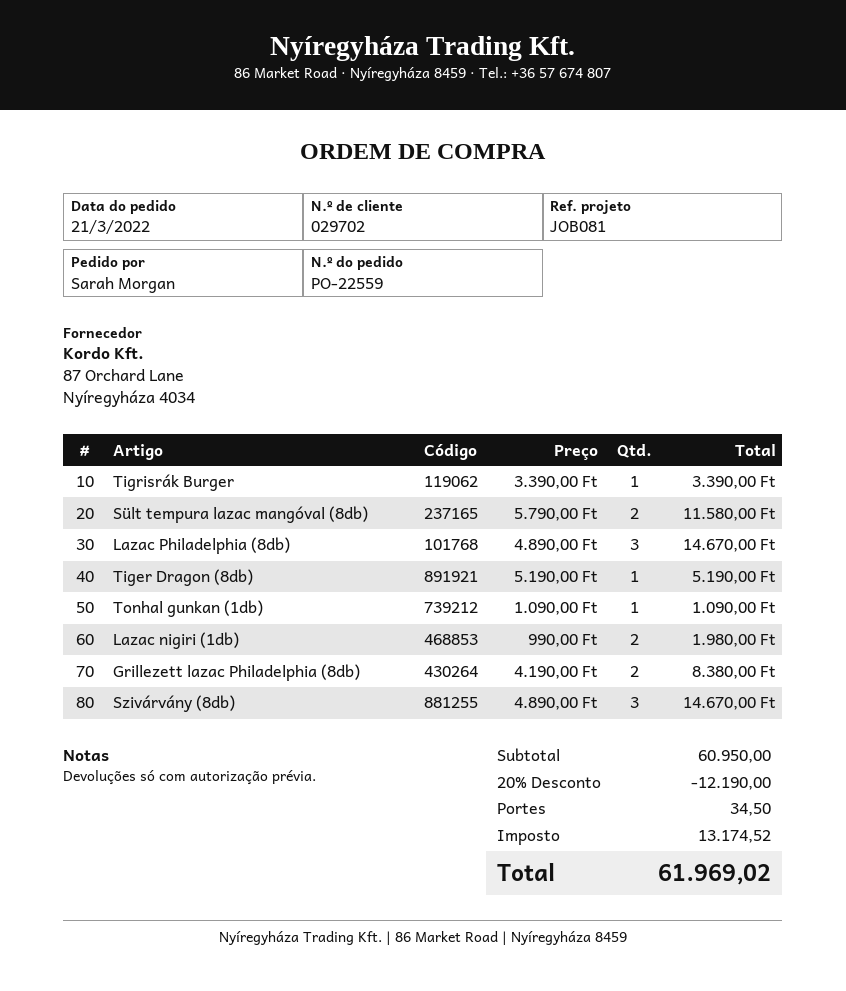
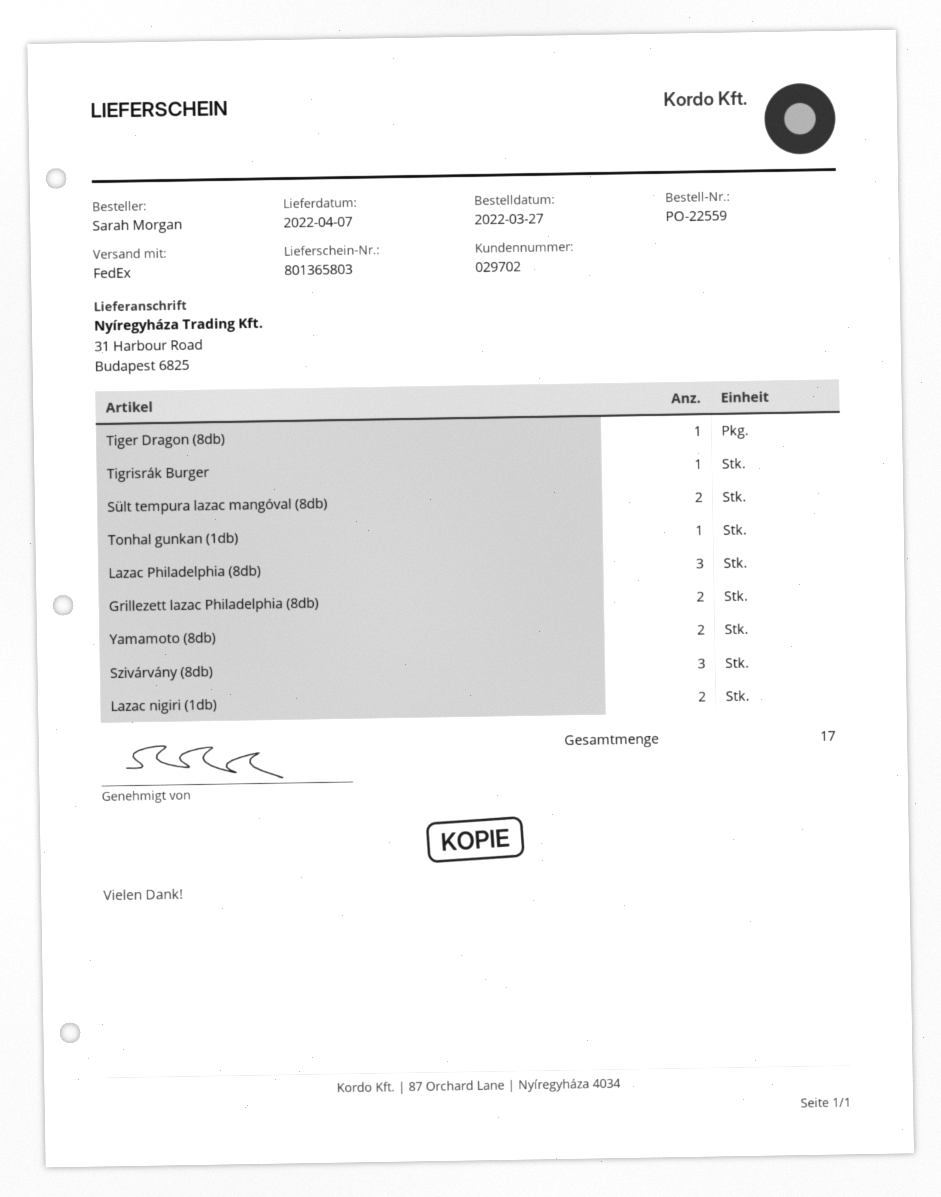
order date: 2022-03-21 -> 2022-03-27
Yamamoto (8db): none -> 2

